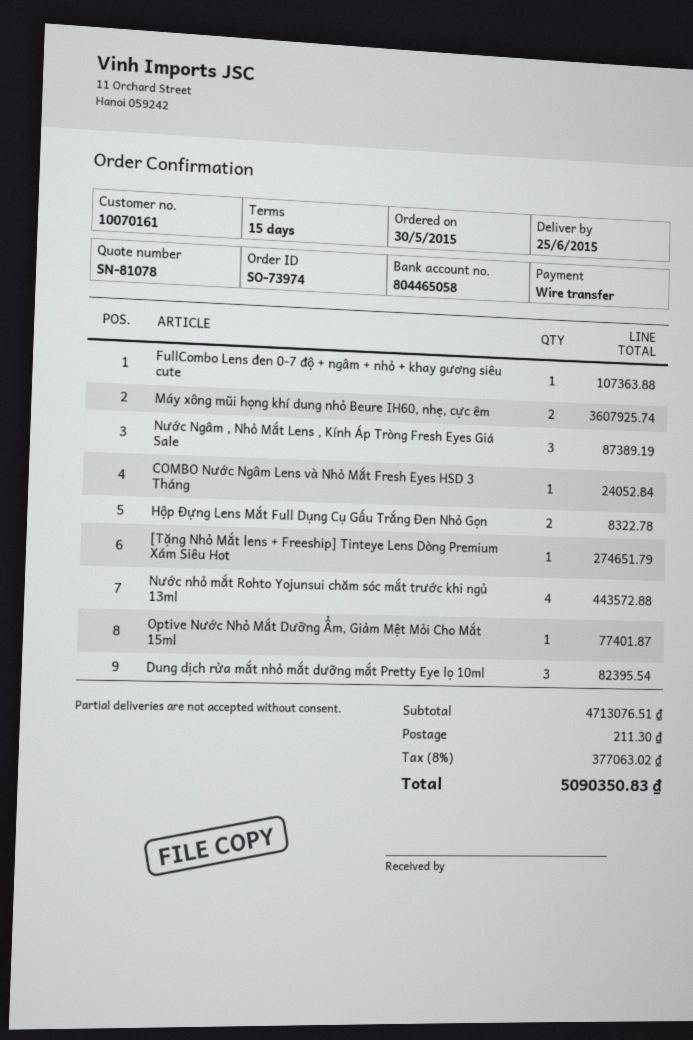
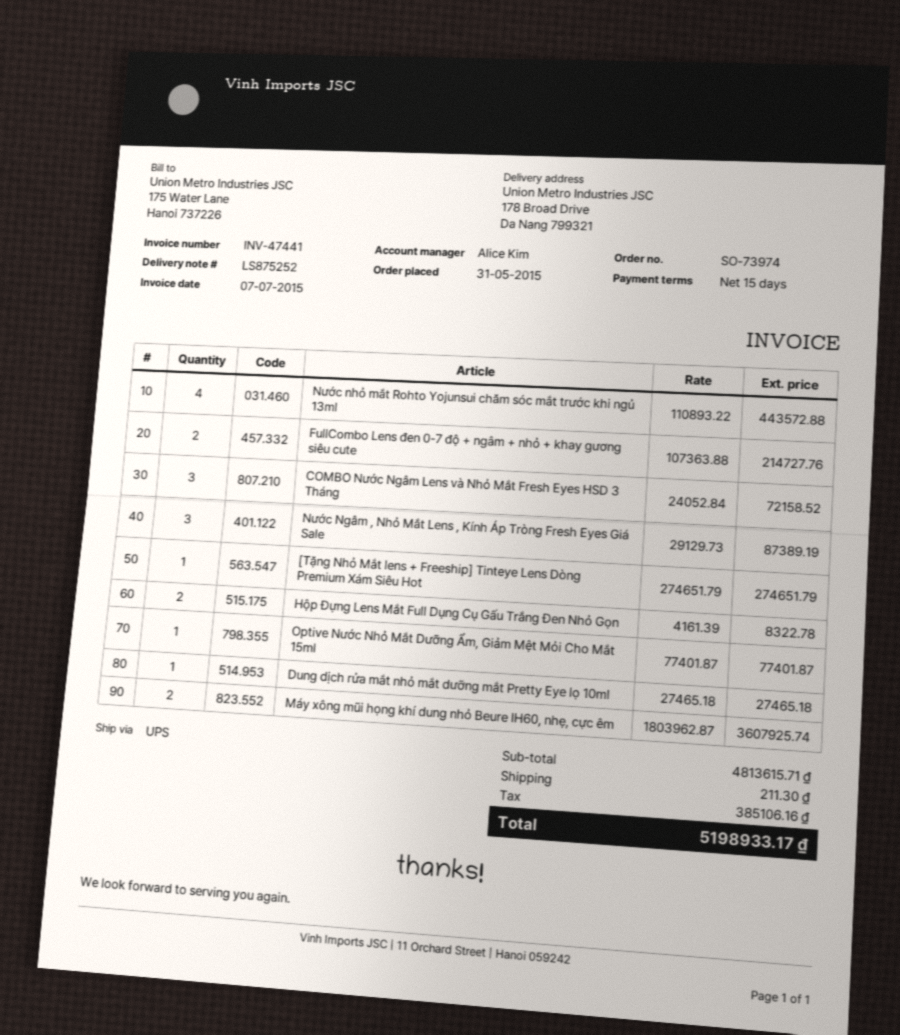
order date: 2015-05-30 -> 2015-05-31
FullCombo Lens đen 0-7 độ + ngâm + nhỏ + khay gương siêu cute: 1 for 107363.88 -> 2 for 214727.76
COMBO Nước Ngâm Lens và Nhỏ Mắt Fresh Eyes HSD 3 Tháng: 1 for 24052.84 -> 3 for 72158.52
Dung dịch rửa mắt nhỏ mắt dưỡng mắt Pretty Eye lọ 10ml: 3 for 82395.54 -> 1 for 27465.18
subtotal: 4713076.51 -> 4813615.71
tax: 377063.02 -> 385106.16
total: 5090350.83 -> 5198933.17

